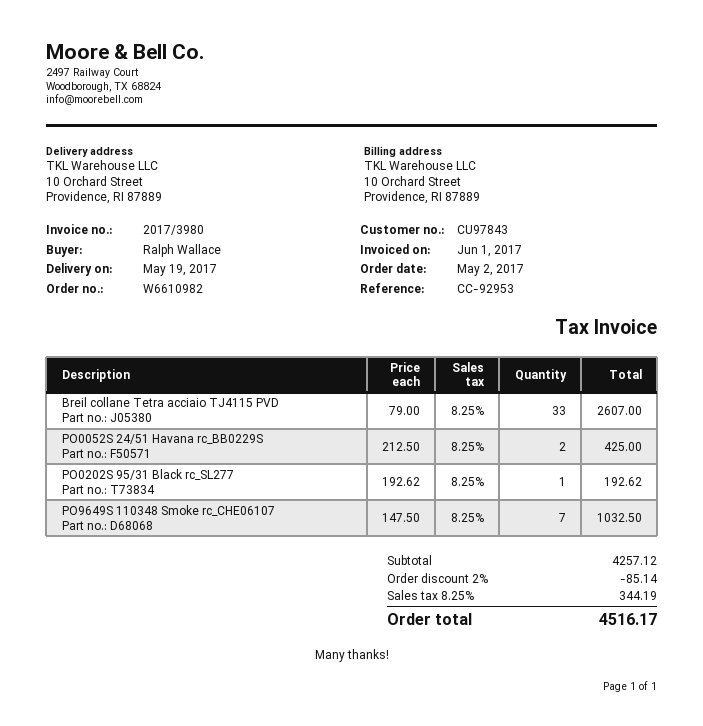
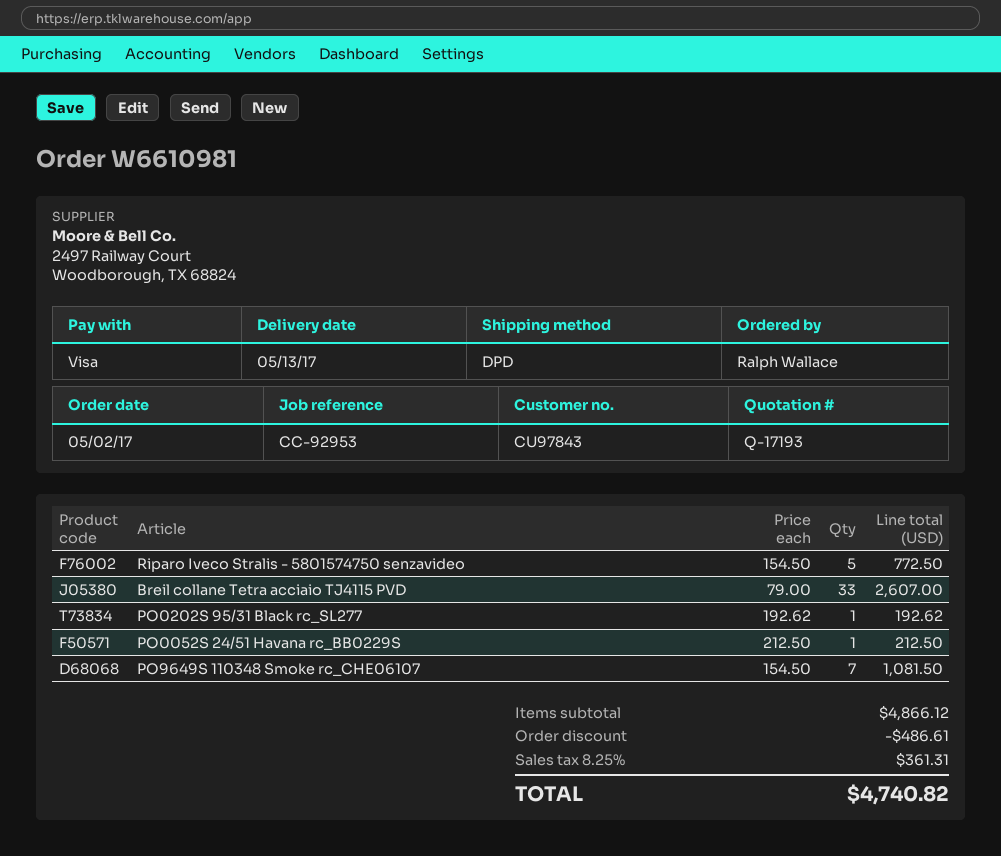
order number: W6610982 -> W6610981
delivery date: 2017-05-19 -> 2017-05-13
PO0052S 24/51 Havana rc_BB0229S: 2 x 212.50 = 425.00 -> 1 x 212.50 = 212.50
PO9649S 110348 Smoke rc_CHE06107: 7 x 147.50 = 1032.50 -> 7 x 154.50 = 1081.50
Riparo Iveco Stralis - 5801574750 senzavideo: none -> 5 x 154.50 = 772.50
subtotal: 4257.12 -> 4866.12
discount: 85.14 -> 486.61
tax: 8.25% = 344.19 -> 8.25% = 361.31
total: 4516.17 -> 4740.82

